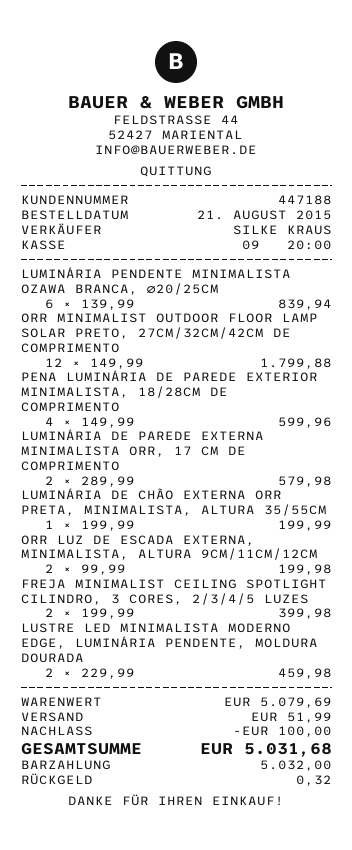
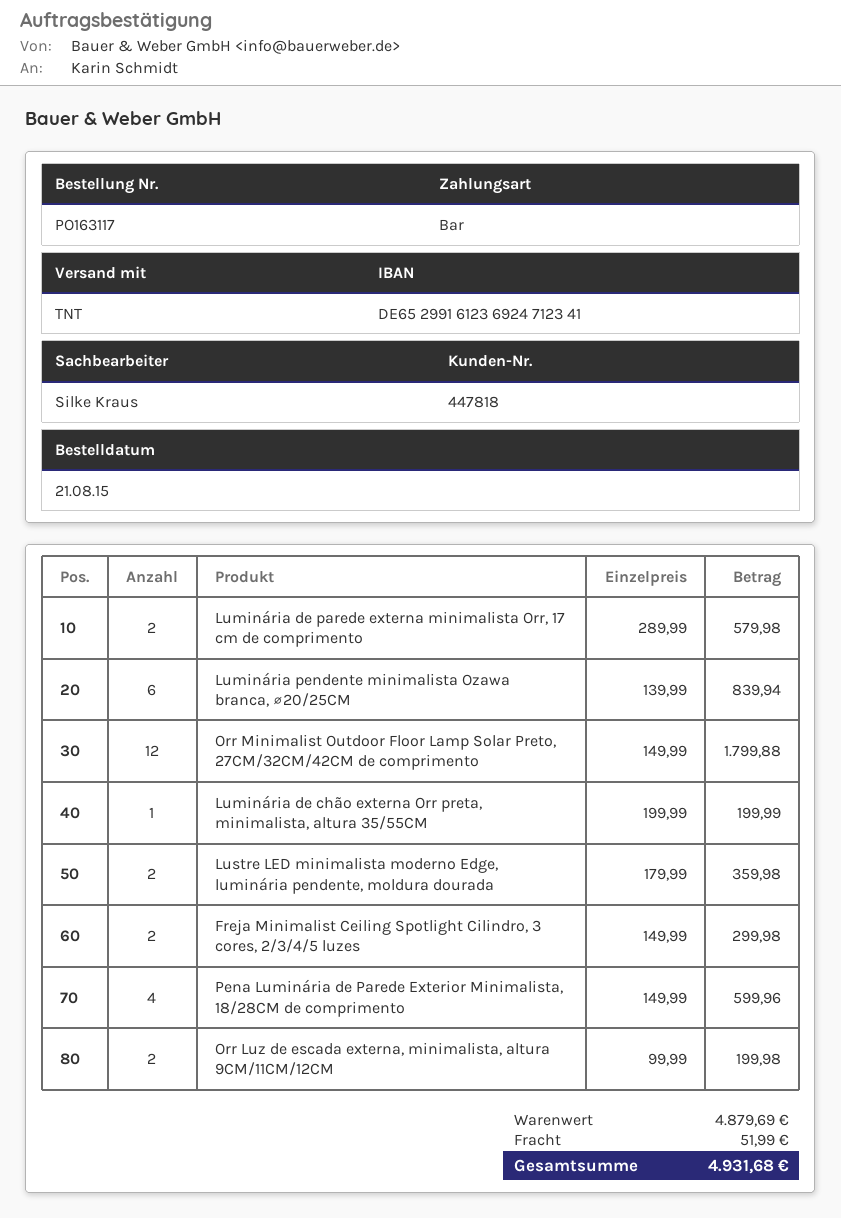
customer number: 447188 -> 447818
FREJA MINIMALIST CEILING SPOTLIGHT CILINDRO, 3 CORES, 2/3/4/5 LUZES: 2 x 199.99 = 399.98 -> 2 x 149.99 = 299.98
LUSTRE LED MINIMALISTA MODERNO EDGE, LUMINÁRIA PENDENTE, MOLDURA DOURADA: 2 x 229.99 = 459.98 -> 2 x 179.99 = 359.98
subtotal: 5079.69 -> 4879.69
discount: 100.00 -> none
total: 5031.68 -> 4931.68

